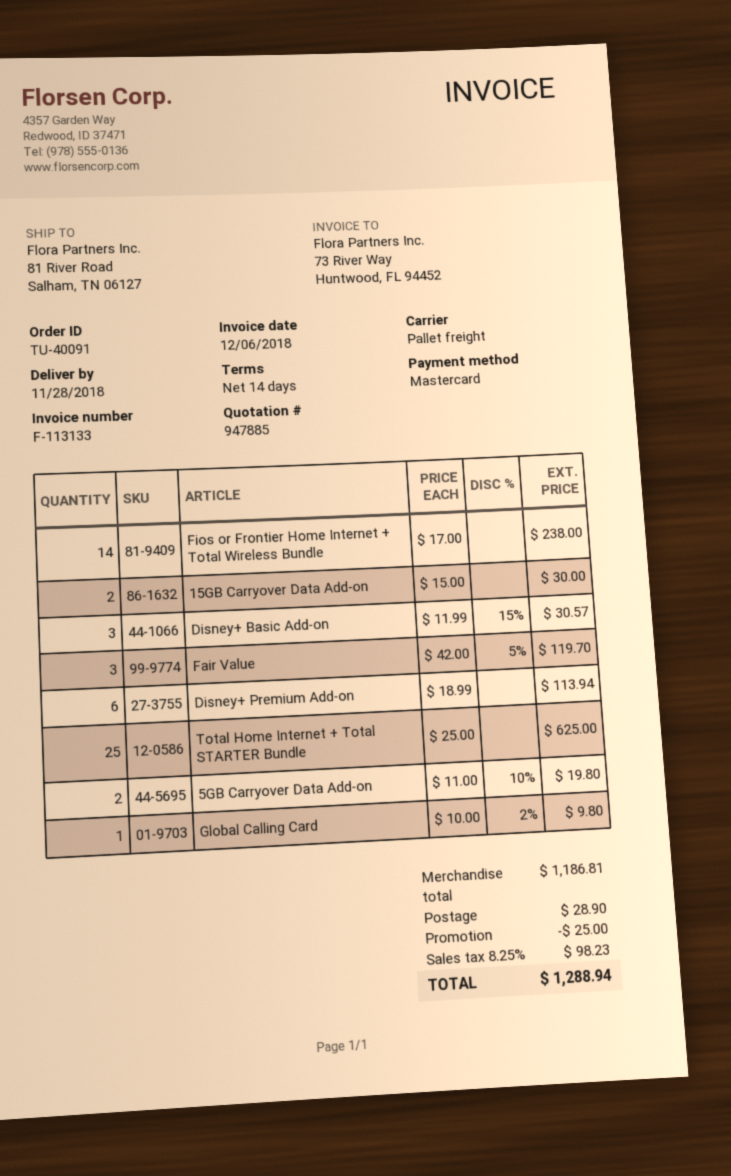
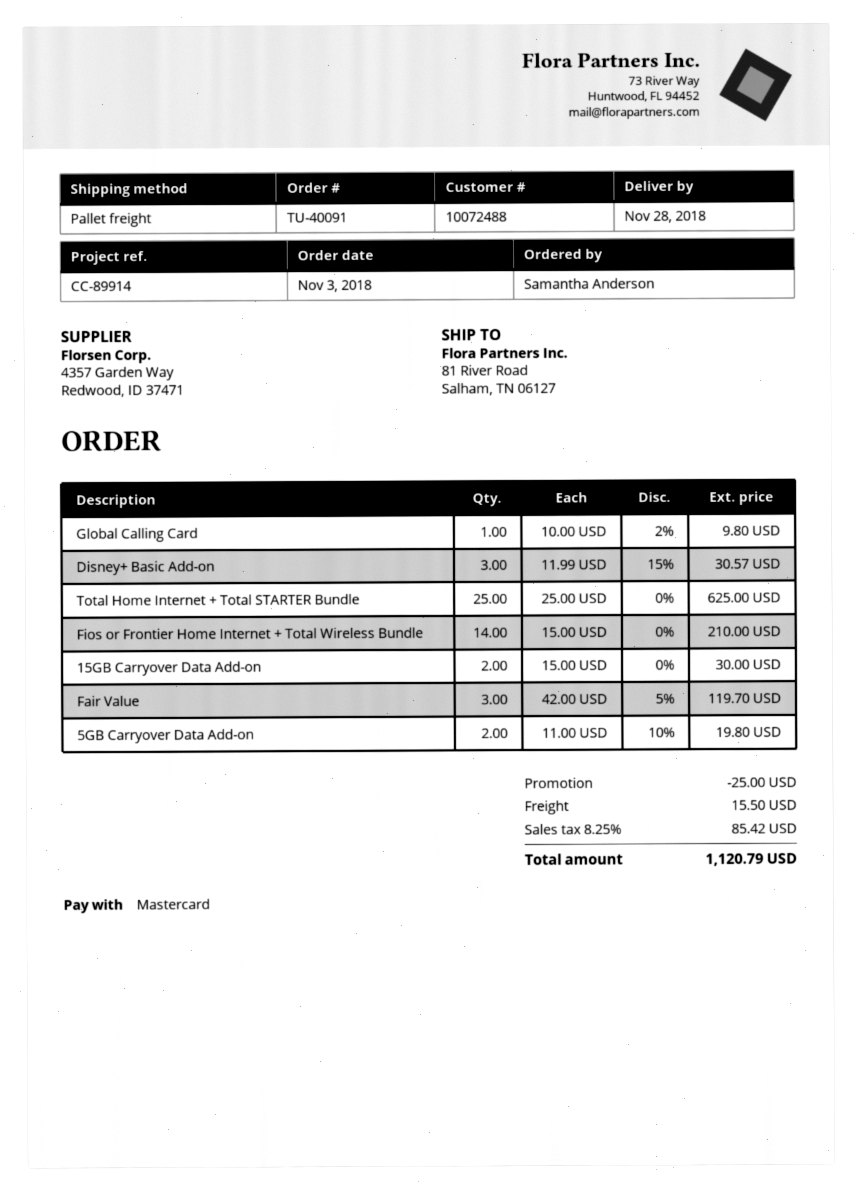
Fios or Frontier Home Internet + Total Wireless Bundle: 14 x 17.00 = 238.00 -> 14 x 15.00 = 210.00
Disney+ Premium Add-on: 6 x 18.99 = 113.94 -> none
shipping: 28.90 -> 15.50
tax: 8.25% = 98.23 -> 8.25% = 85.42
total: 1288.94 -> 1120.79

